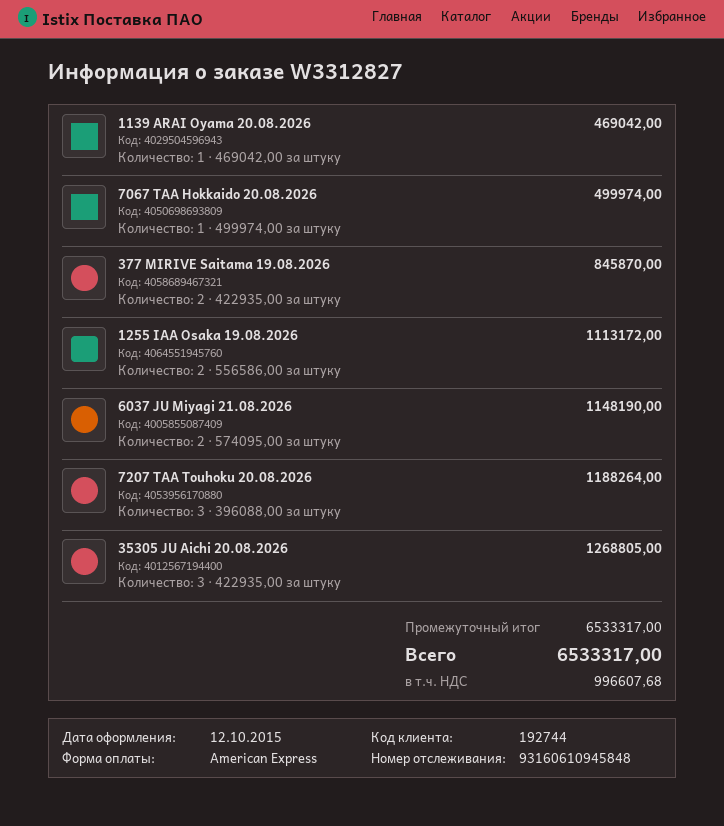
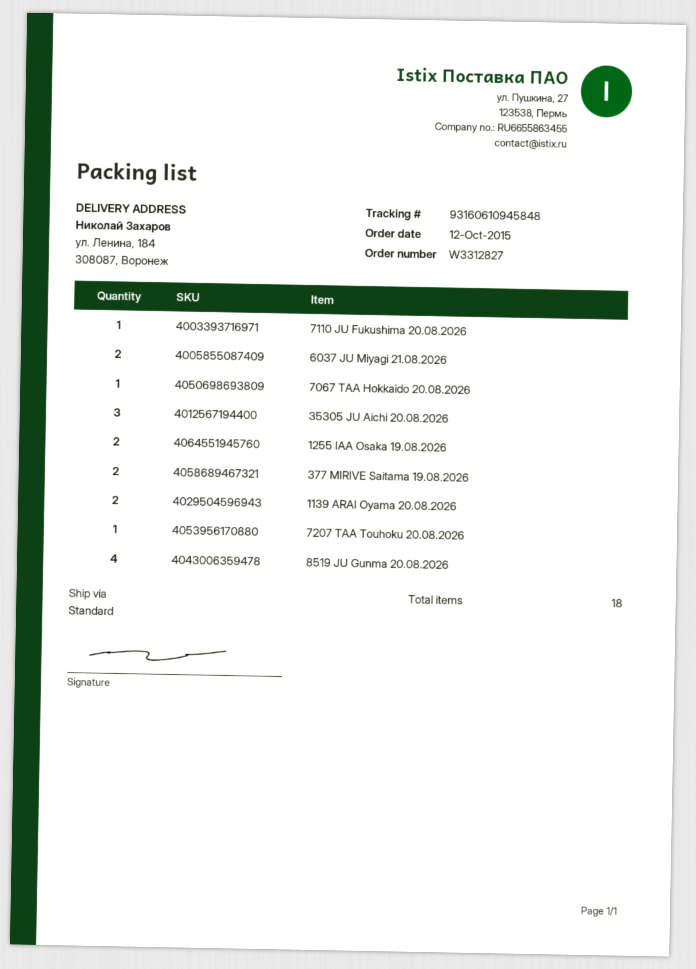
1139 ARAI Oyama 20.08.2026: 1 -> 2
7207 TAA Touhoku 20.08.2026: 3 -> 1
7110 JU Fukushima 20.08.2026: none -> 1
8519 JU Gunma 20.08.2026: none -> 4

